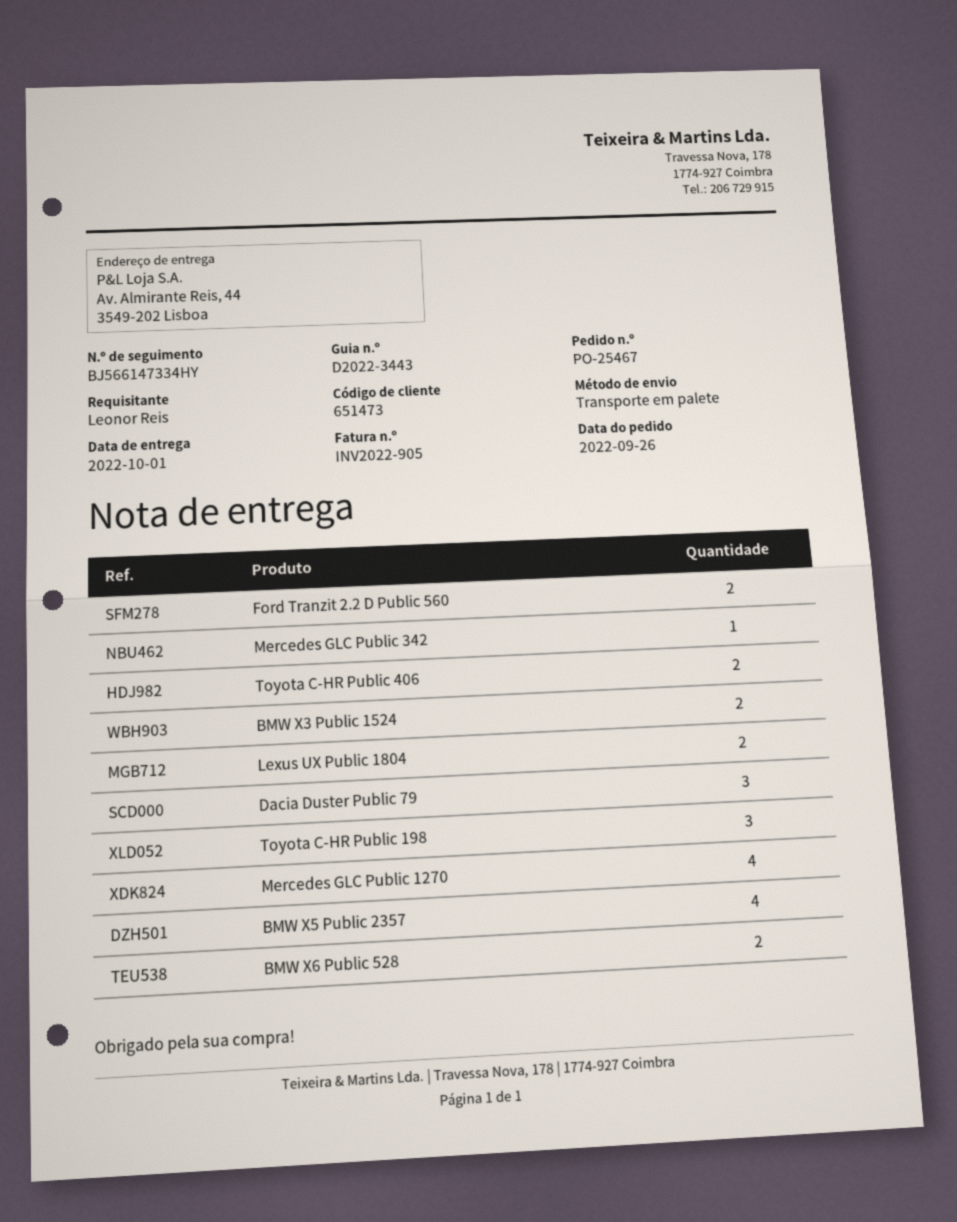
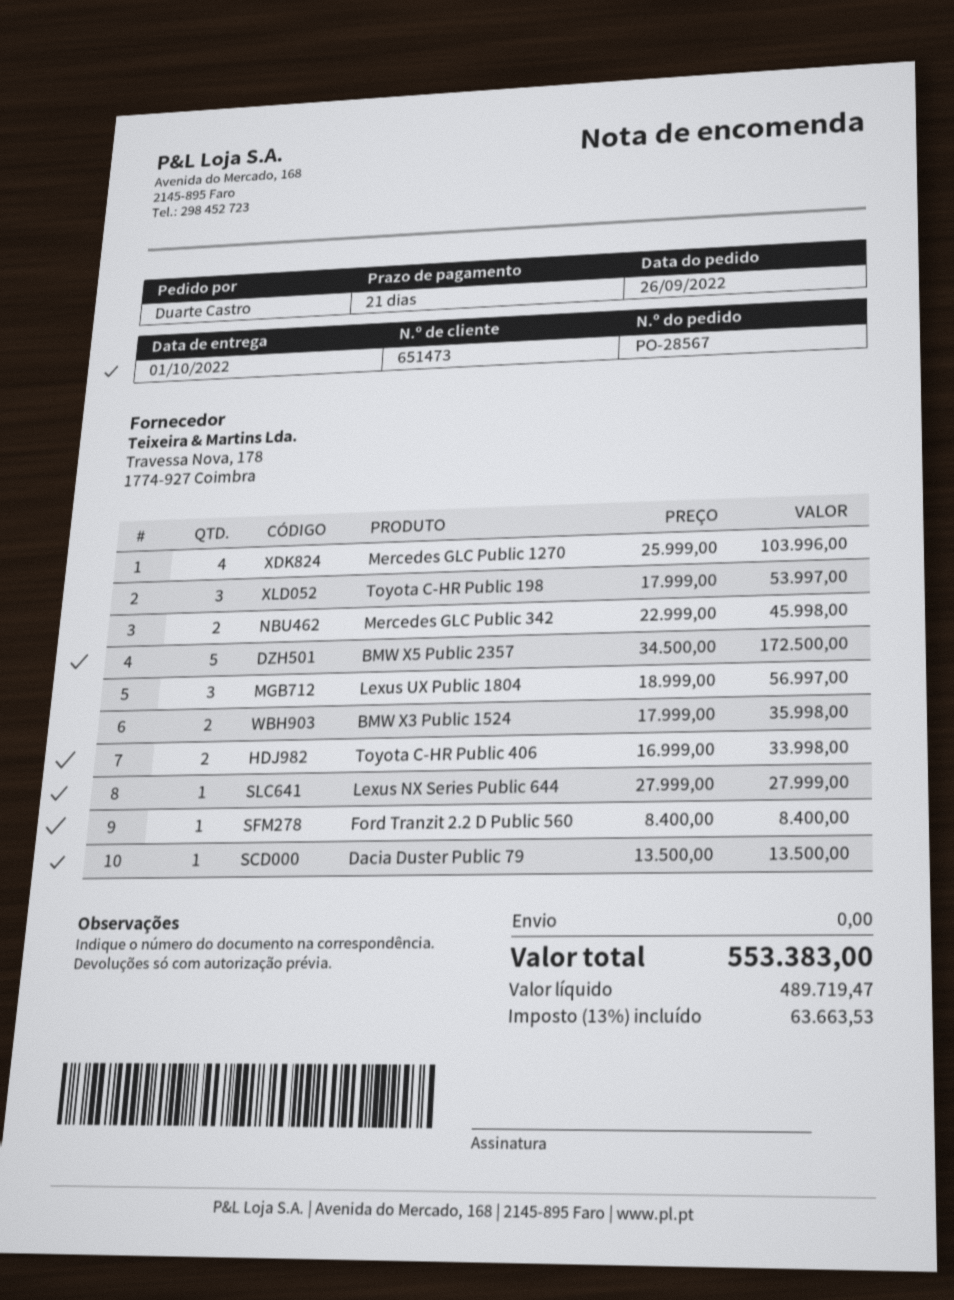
order number: PO-25467 -> PO-28567
ordered by: Leonor Reis -> Duarte Castro
Ford Tranzit 2.2 D Public 560: 2 -> 1
Mercedes GLC Public 342: 1 -> 2
Lexus UX Public 1804: 2 -> 3
Dacia Duster Public 79: 3 -> 1
BMW X5 Public 2357: 4 -> 5
BMW X6 Public 528: 2 -> none
Lexus NX Series Public 644: none -> 1

